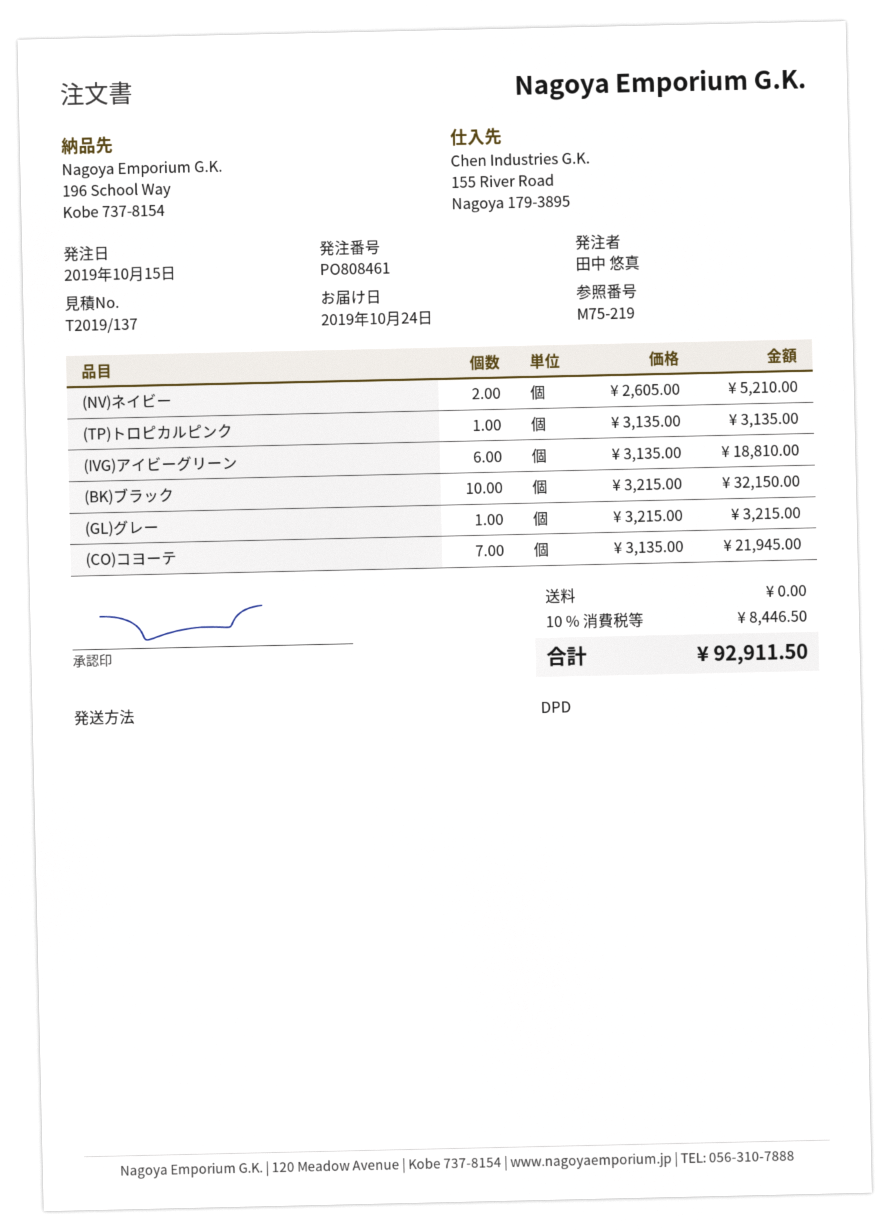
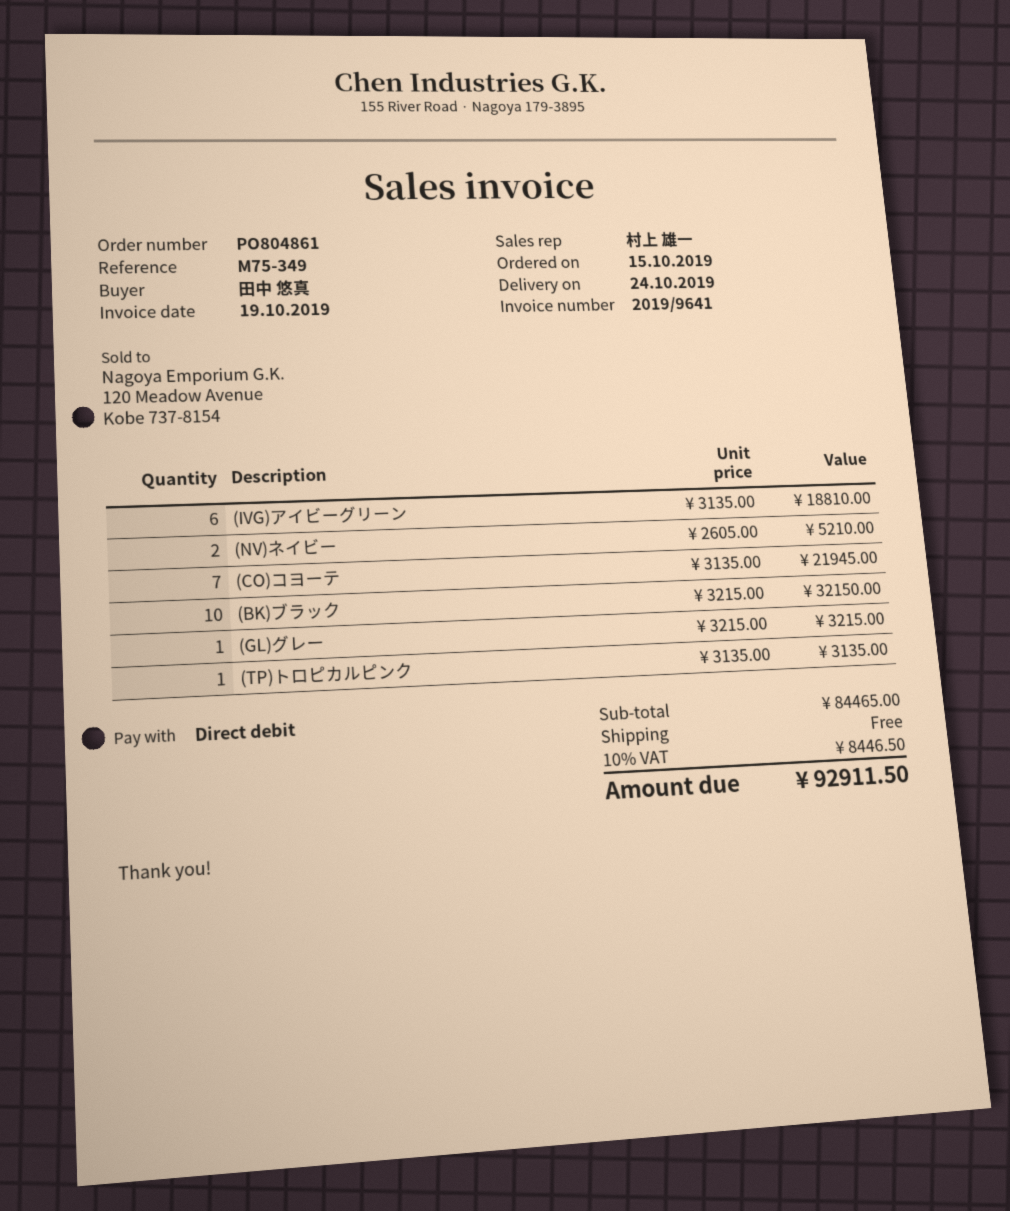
order number: PO808461 -> PO804861
reference: M75-219 -> M75-349

